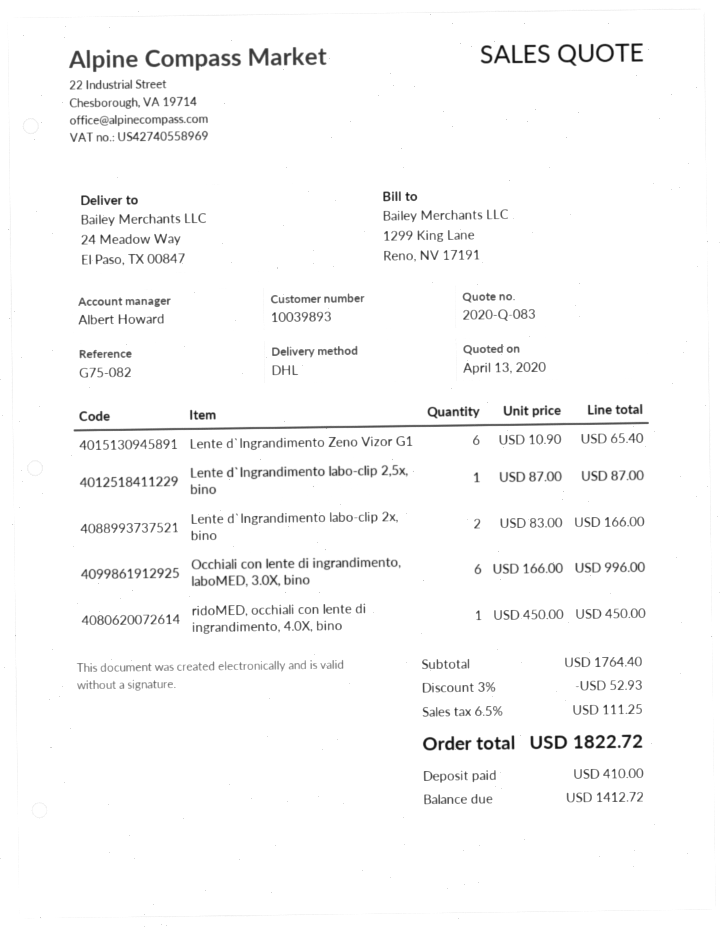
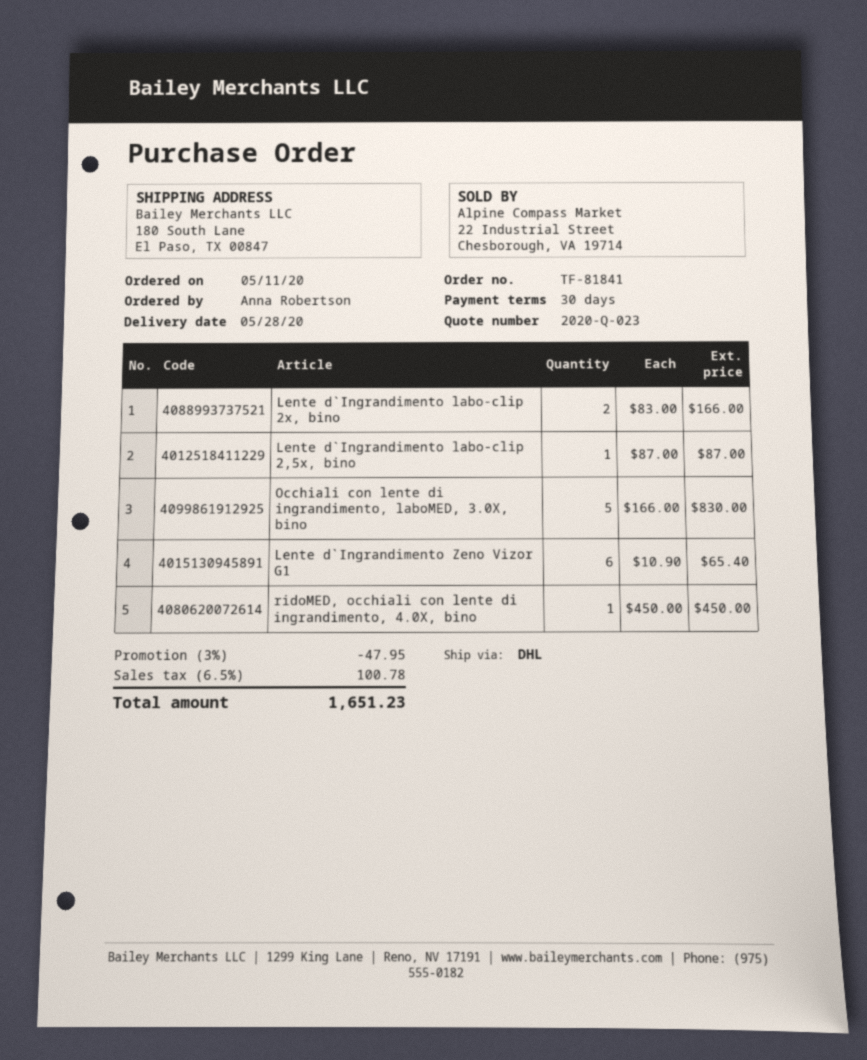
quote number: 2020-Q-083 -> 2020-Q-023
ship to: 24 Meadow Way, El Paso, TX 00847 -> 180 South Lane, El Paso, TX 00847
Occhiali con lente di ingrandimento, laboMED, 3.0X, bino: 6 x 166.00 = 996.00 -> 5 x 166.00 = 830.00
discount: 3% = 52.93 -> 3% = 47.95
tax: 6.5% = 111.25 -> 6.5% = 100.78
total: 1822.72 -> 1651.23

